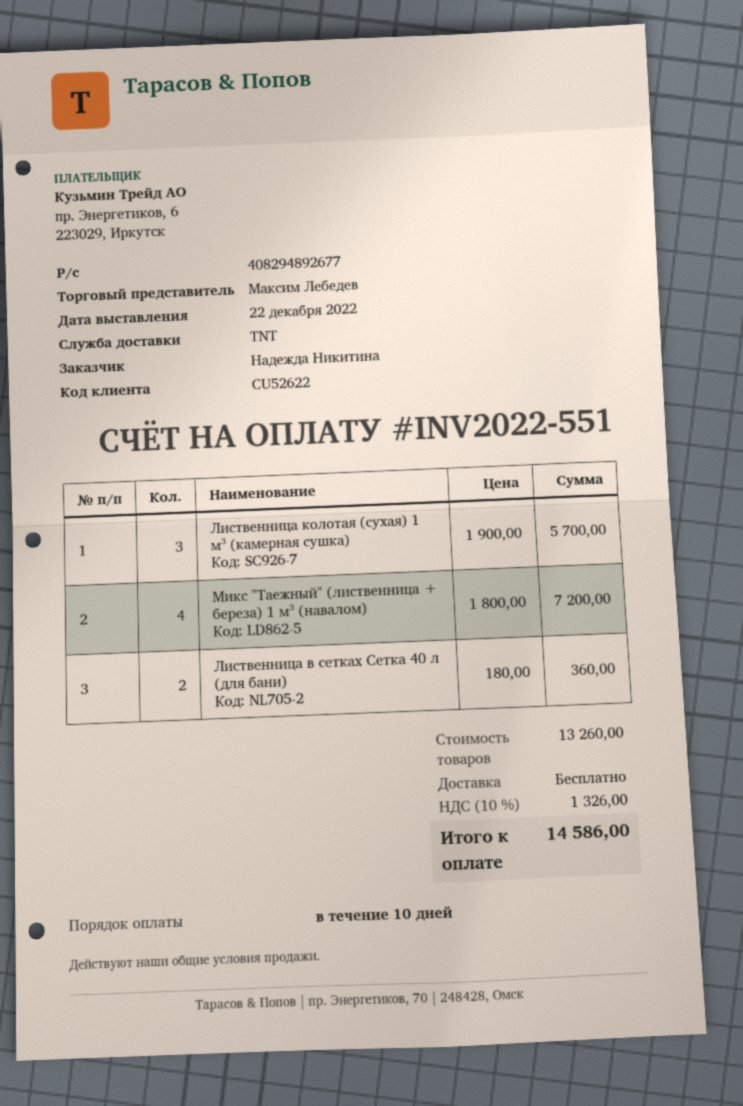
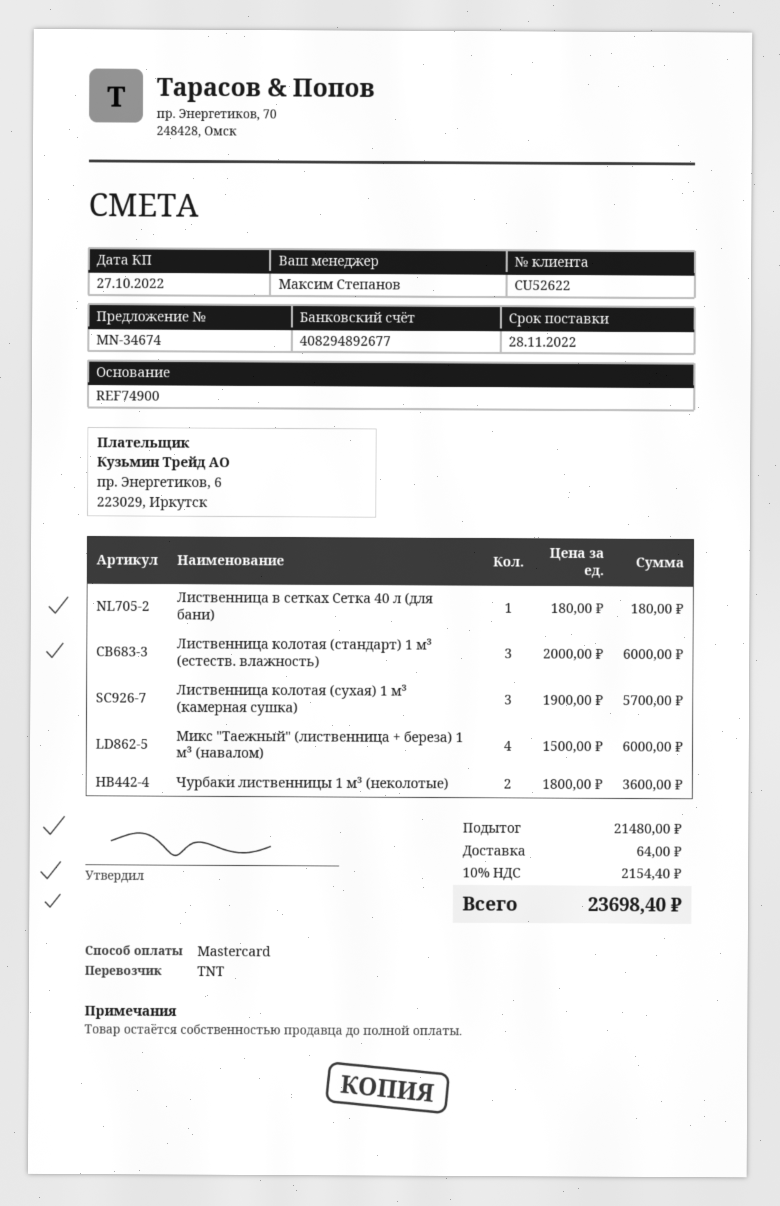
sales rep: Максим Лебедев -> Максим Степанов
Микс "Таежный" (лиственница + береза) 1 м³ (навалом): 4 x 1800.00 = 7200.00 -> 4 x 1500.00 = 6000.00
Лиственница в сетках Сетка 40 л (для бани): 2 x 180.00 = 360.00 -> 1 x 180.00 = 180.00
Лиственница колотая (стандарт) 1 м³ (естеств. влажность): none -> 3 x 2000.00 = 6000.00
Чурбаки лиственницы 1 м³ (неколотые): none -> 2 x 1800.00 = 3600.00
subtotal: 13260.00 -> 21480.00
shipping: 0.00 -> 64.00
tax: 10% = 1326.00 -> 10% = 2154.40
total: 14586.00 -> 23698.40

